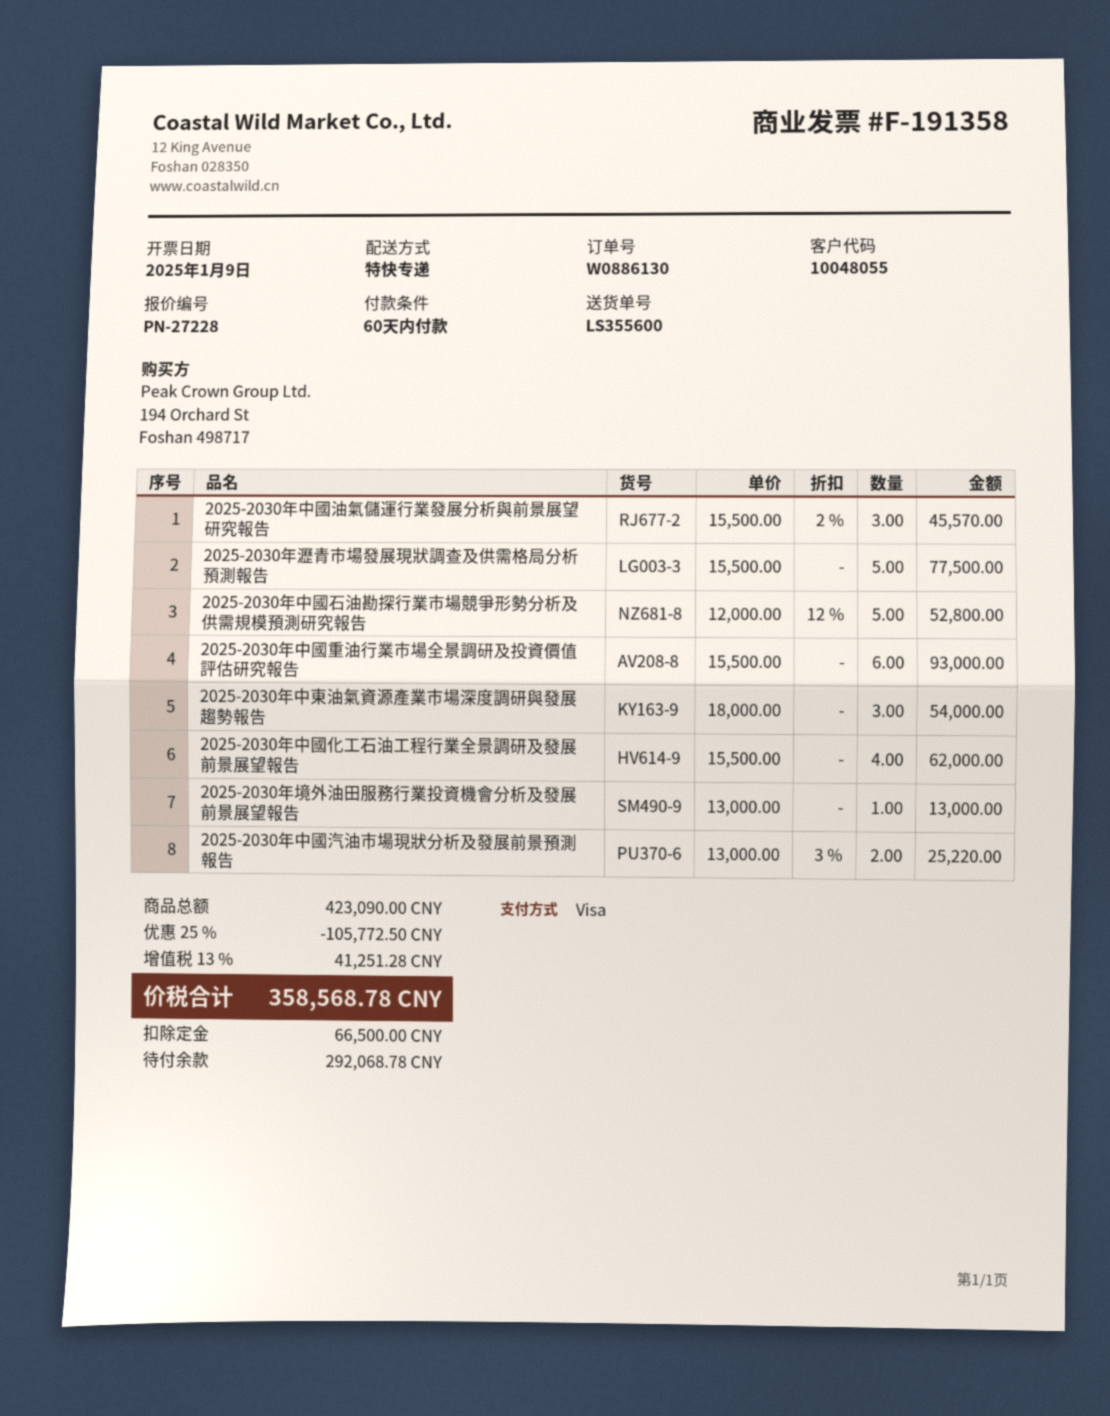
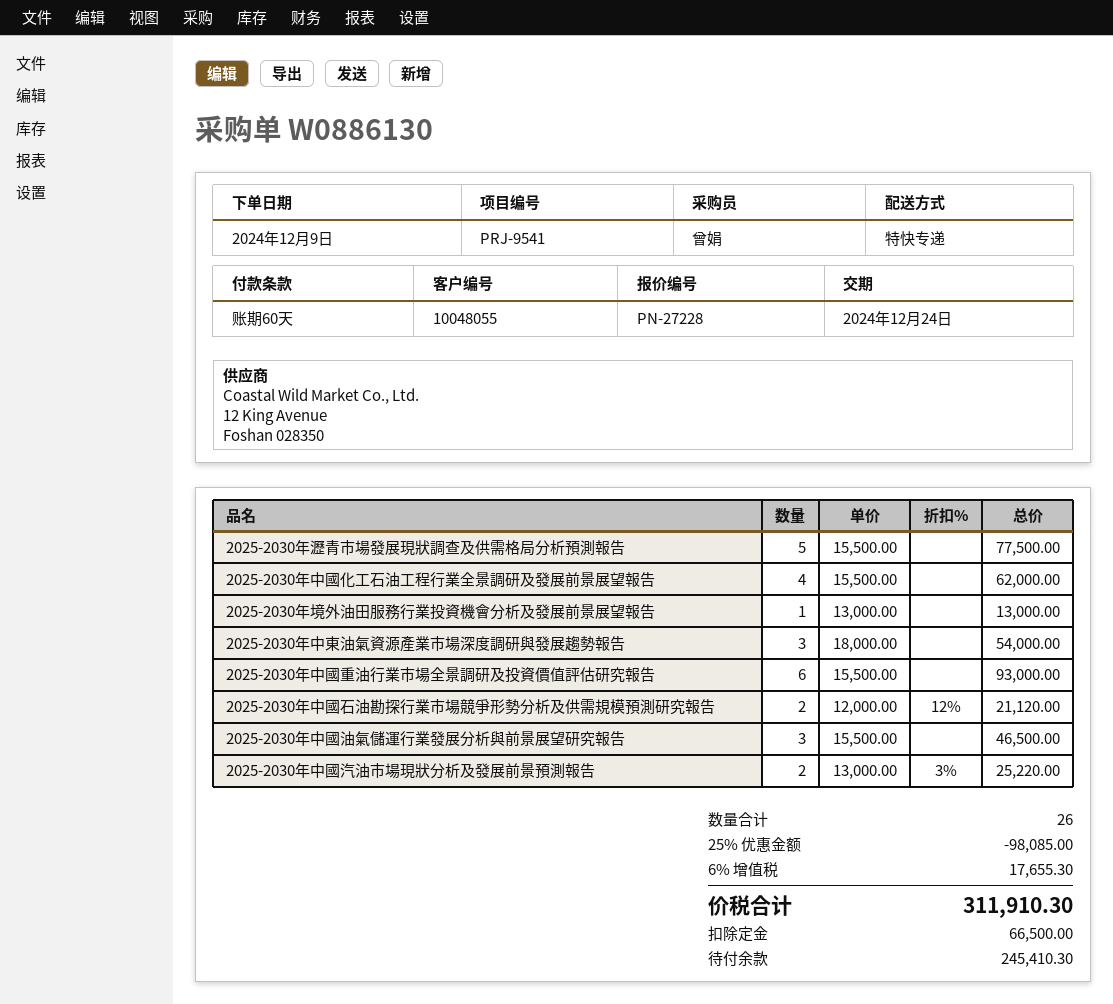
2025-2030年中國油氣儲運行業發展分析與前景展望研究報告: 3 x 15500.00 - 2% = 45570.00 -> 3 x 15500.00 = 46500.00
2025-2030年中國石油勘探行業市場競爭形勢分析及供需規模預測研究報告: 5 x 12000.00 - 12% = 52800.00 -> 2 x 12000.00 - 12% = 21120.00
discount: 25% = 105772.50 -> 25% = 98085.00
tax: 13% = 41251.28 -> 6% = 17655.30
total: 358568.78 -> 311910.30
balance: 292068.78 -> 245410.30

